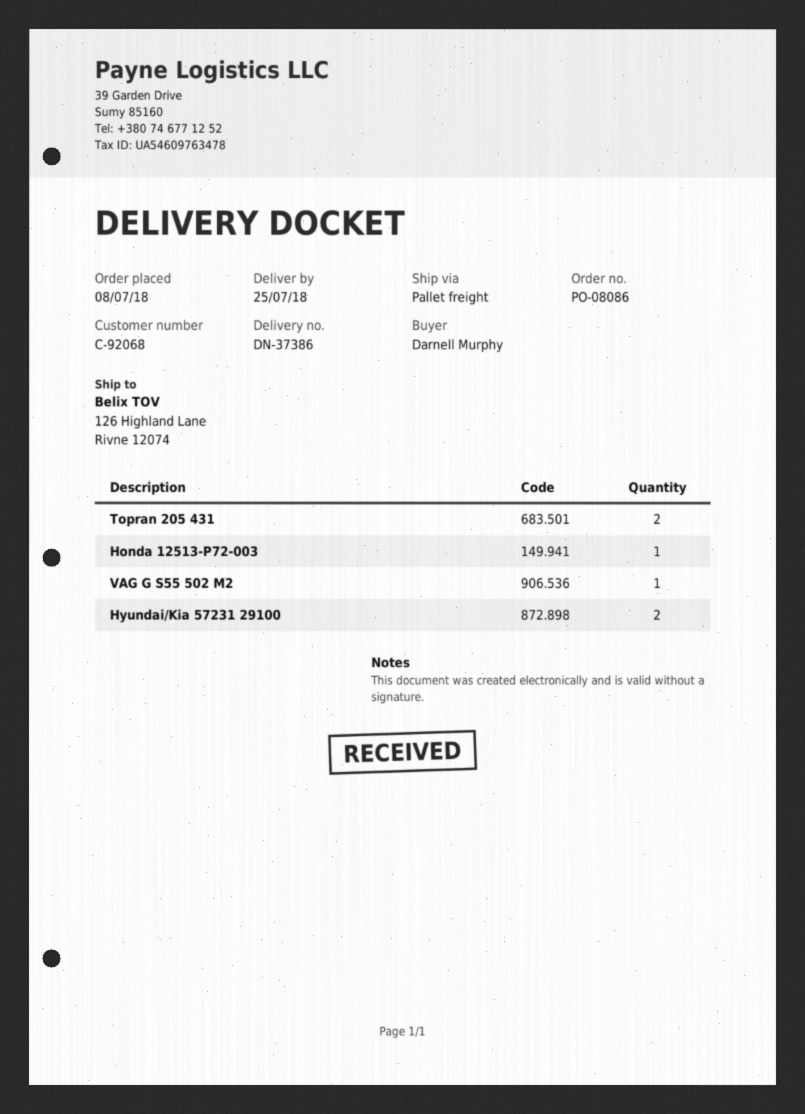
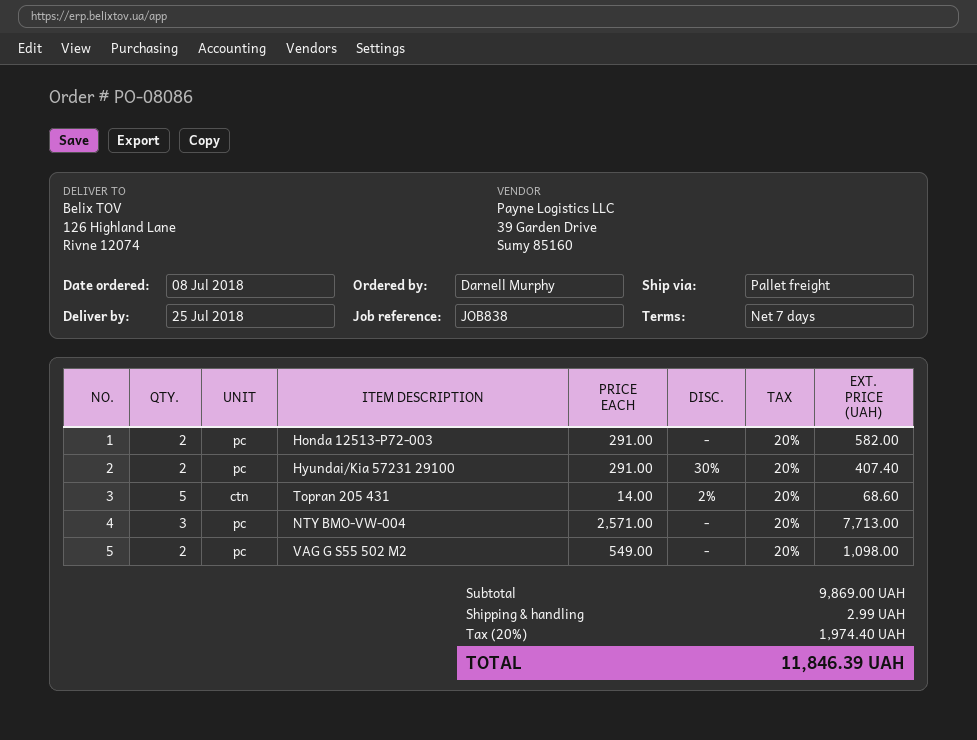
Topran 205 431: 2 -> 5
Honda 12513-P72-003: 1 -> 2
VAG G S55 502 M2: 1 -> 2
NTY BMO-VW-004: none -> 3

